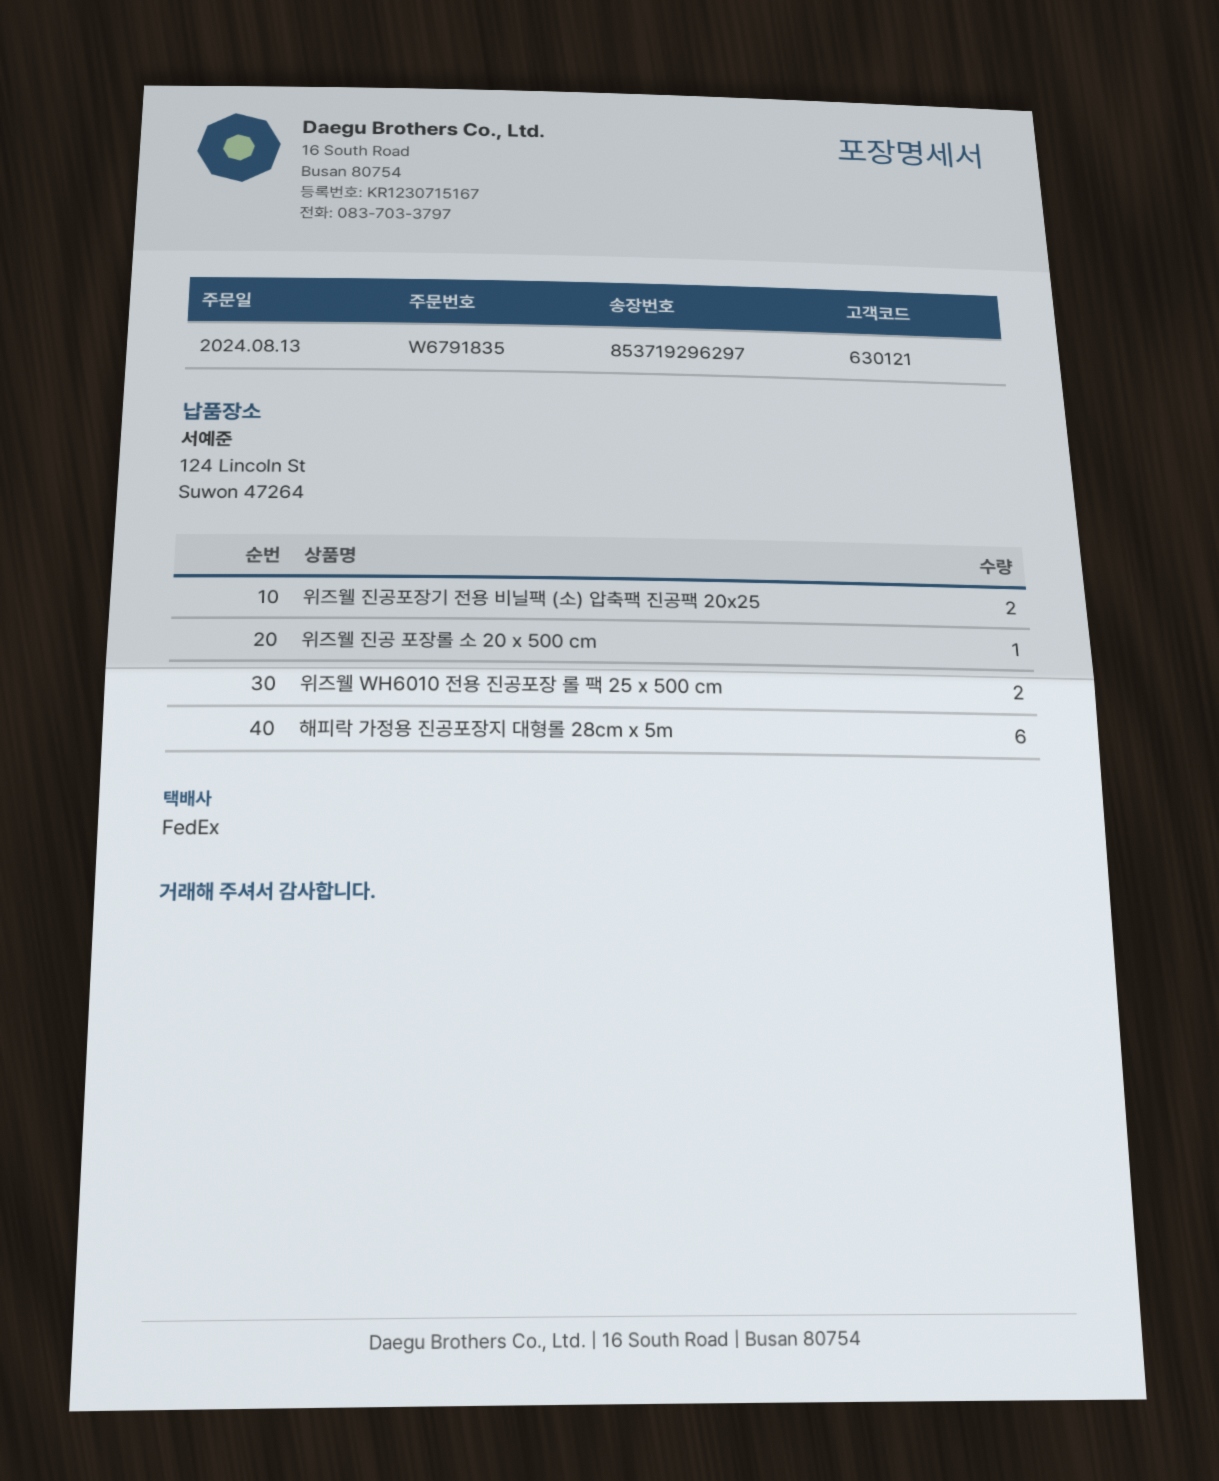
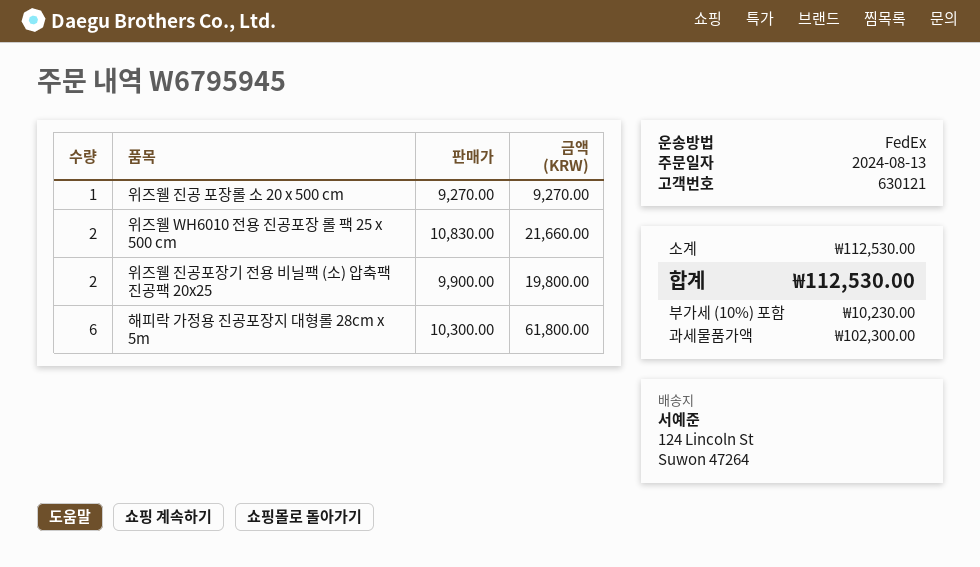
order number: W6791835 -> W6795945

